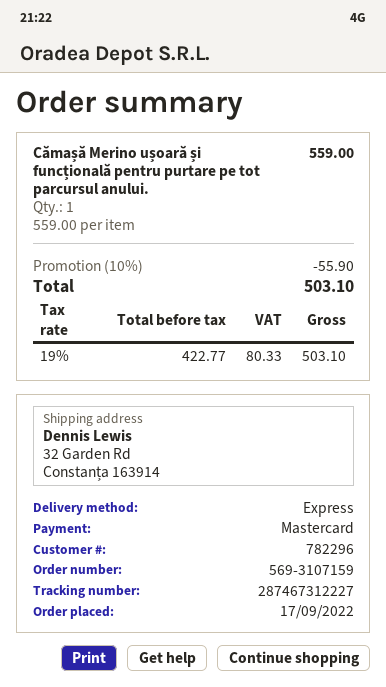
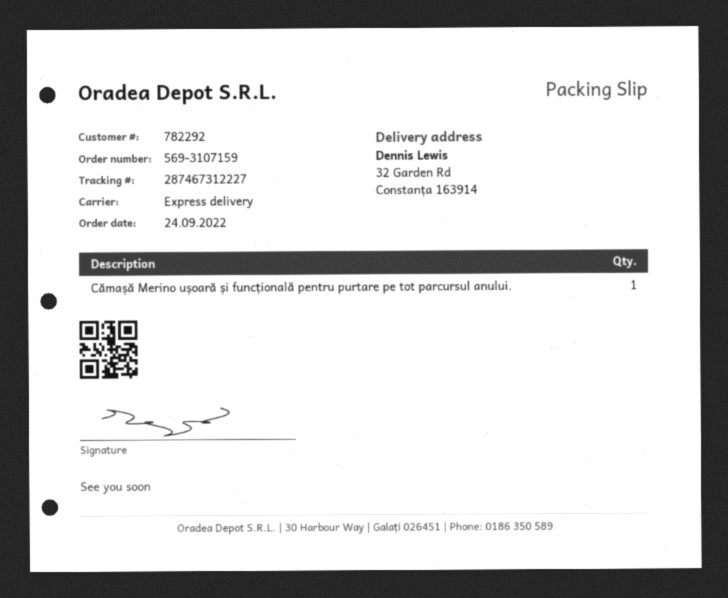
order date: 2022-09-17 -> 2022-09-24
customer number: 782296 -> 782292

